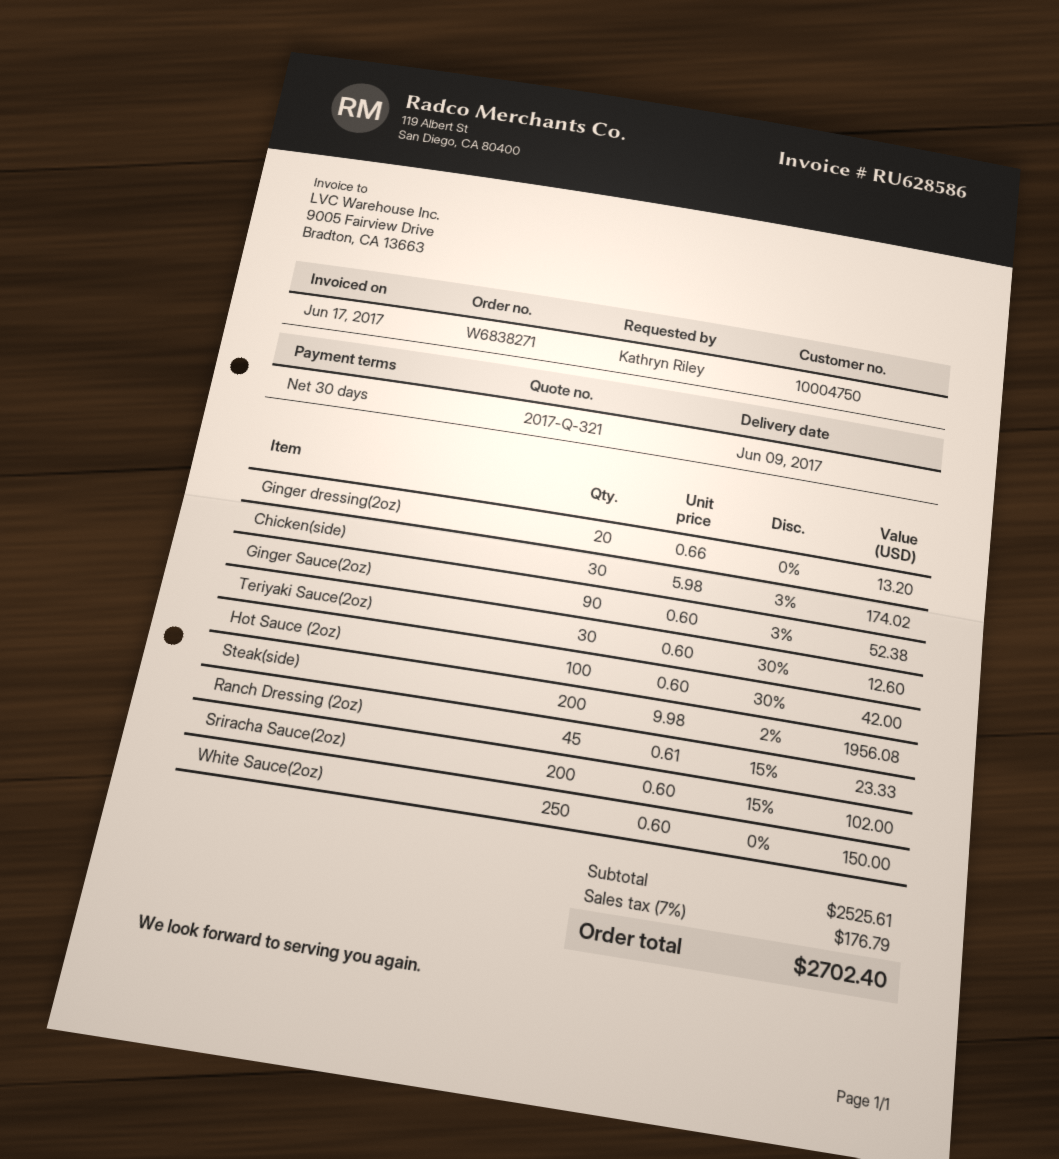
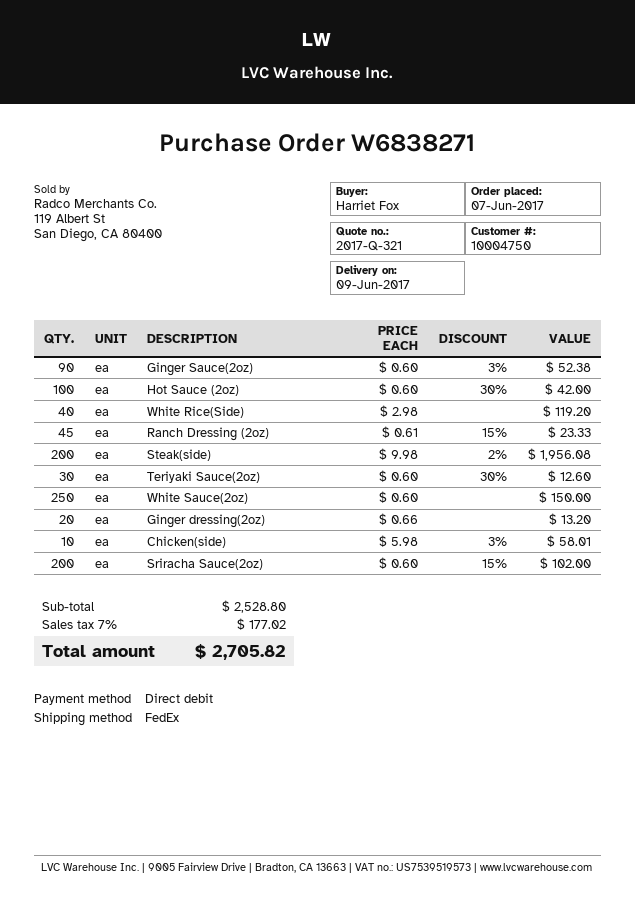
ordered by: Kathryn Riley -> Harriet Fox
Chicken(side): 30 x 5.98 - 3% = 174.02 -> 10 x 5.98 - 3% = 58.01
White Rice(Side): none -> 40 x 2.98 = 119.20
subtotal: 2525.61 -> 2528.80
tax: 7% = 176.79 -> 7% = 177.02
total: 2702.40 -> 2705.82

